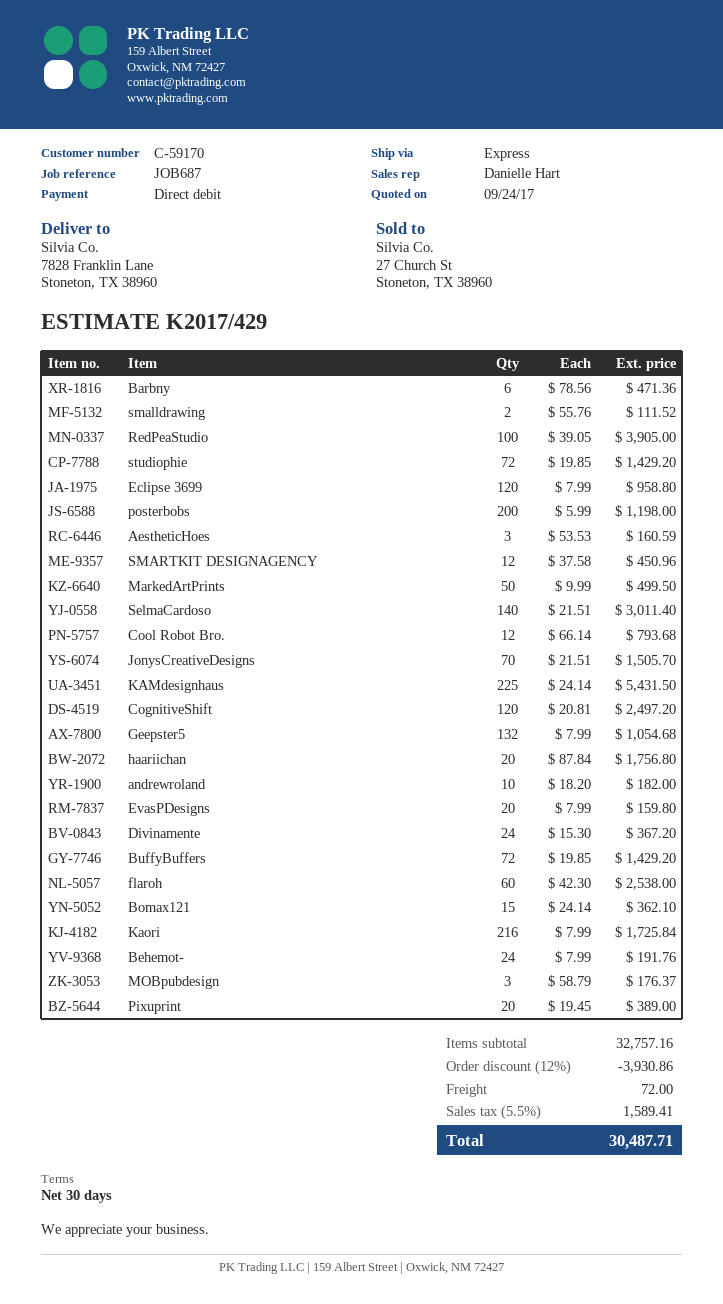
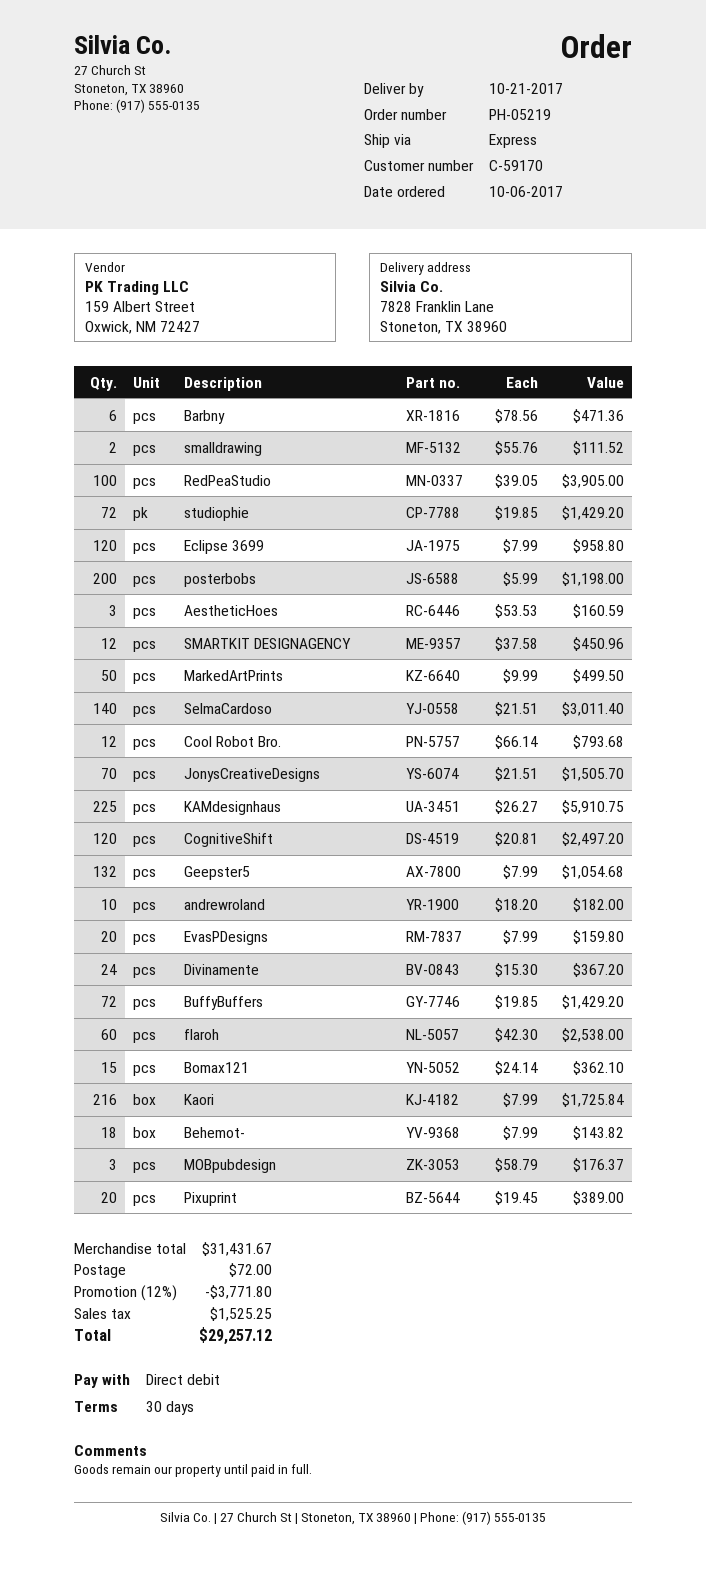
KAMdesignhaus: 225 x 24.14 = 5431.50 -> 225 x 26.27 = 5910.75
haariichan: 20 x 87.84 = 1756.80 -> none
Behemot-: 24 x 7.99 = 191.76 -> 18 x 7.99 = 143.82
subtotal: 32757.16 -> 31431.67
discount: 12% = 3930.86 -> 12% = 3771.80
tax: 1589.41 -> 1525.25
total: 30487.71 -> 29257.12

